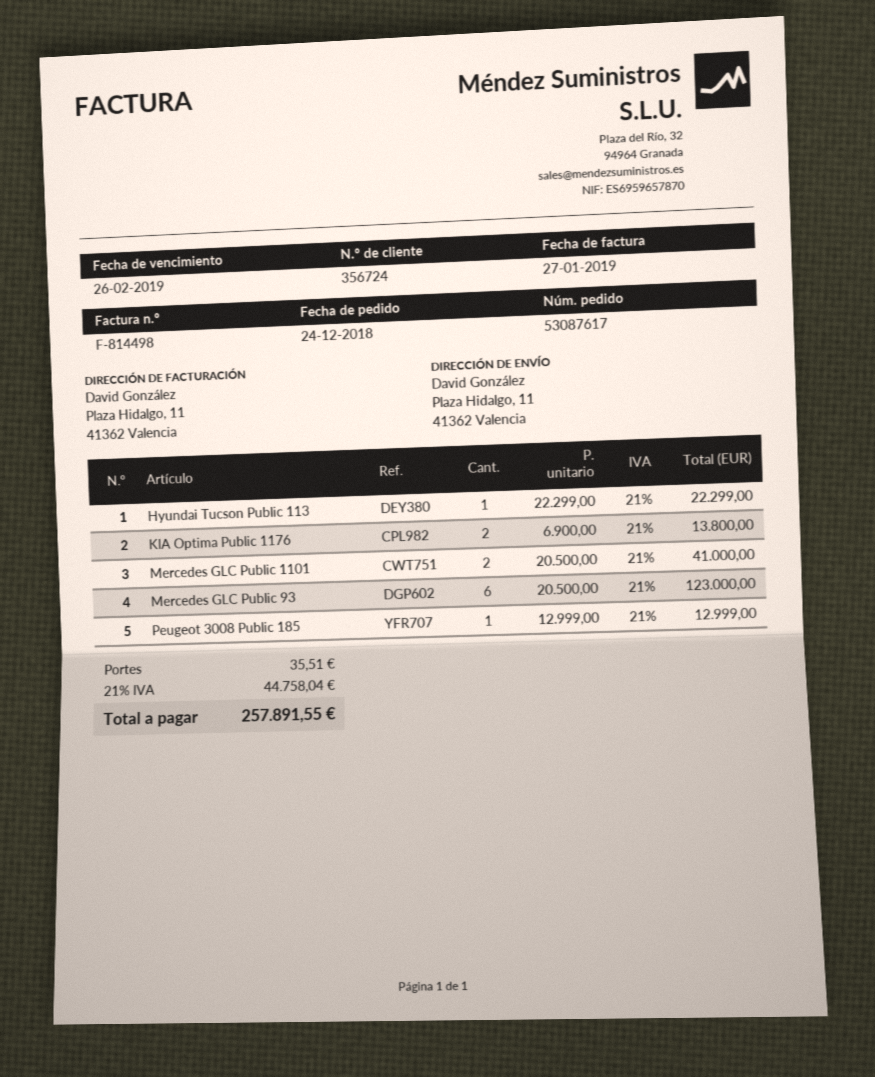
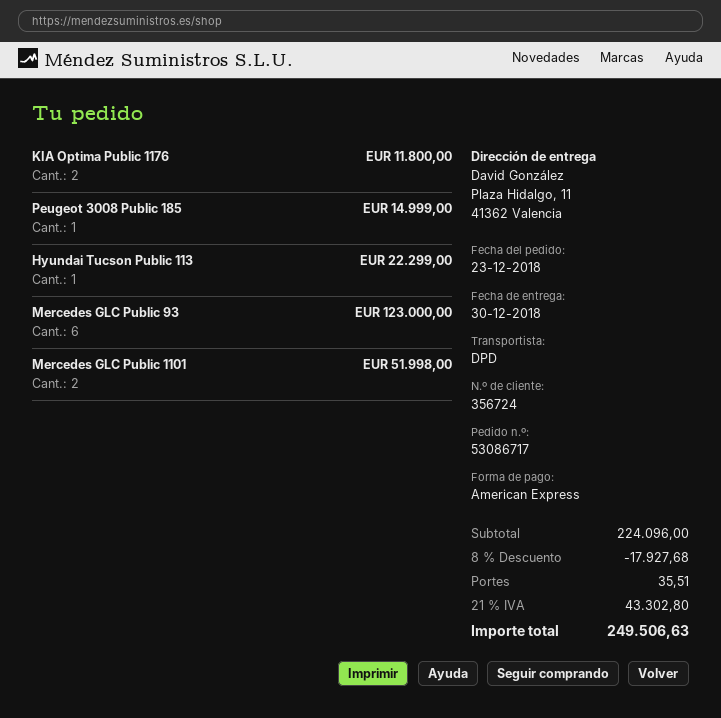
order number: 53087617 -> 53086717
order date: 2018-12-24 -> 2018-12-23
KIA Optima Public 1176: 2 for 13800.00 -> 2 for 11800.00
Mercedes GLC Public 1101: 2 for 41000.00 -> 2 for 51998.00
Peugeot 3008 Public 185: 1 for 12999.00 -> 1 for 14999.00
discount: none -> 8% = 17927.68
tax: 21% = 44758.04 -> 21% = 43302.80
total: 257891.55 -> 249506.63

